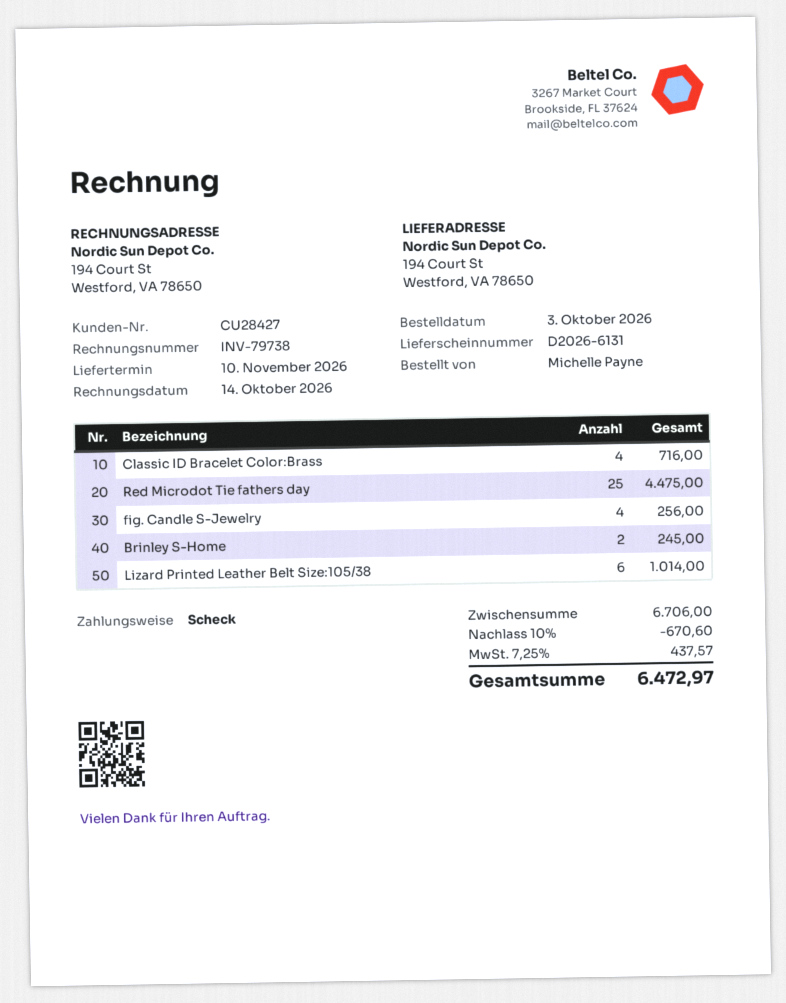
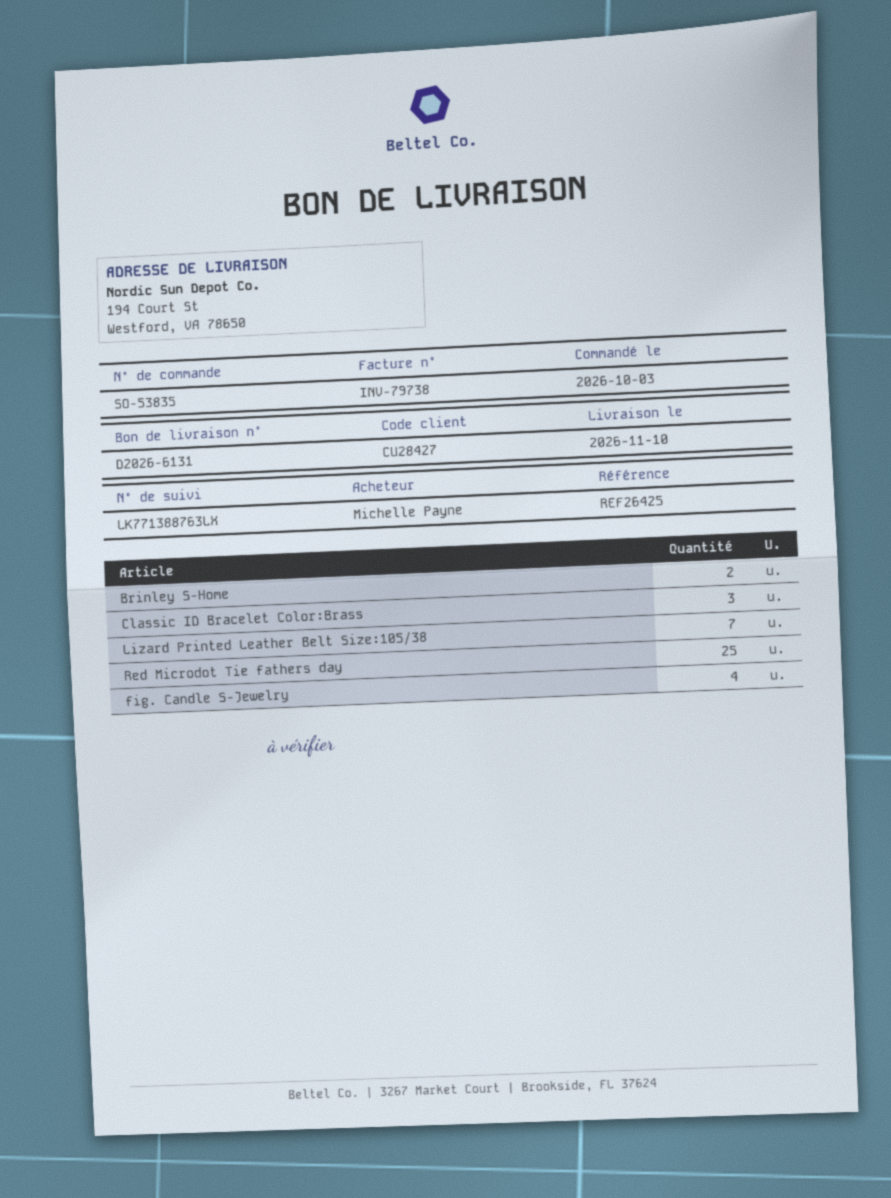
Classic ID Bracelet Color:Brass: 4 -> 3
Lizard Printed Leather Belt Size:105/38: 6 -> 7

